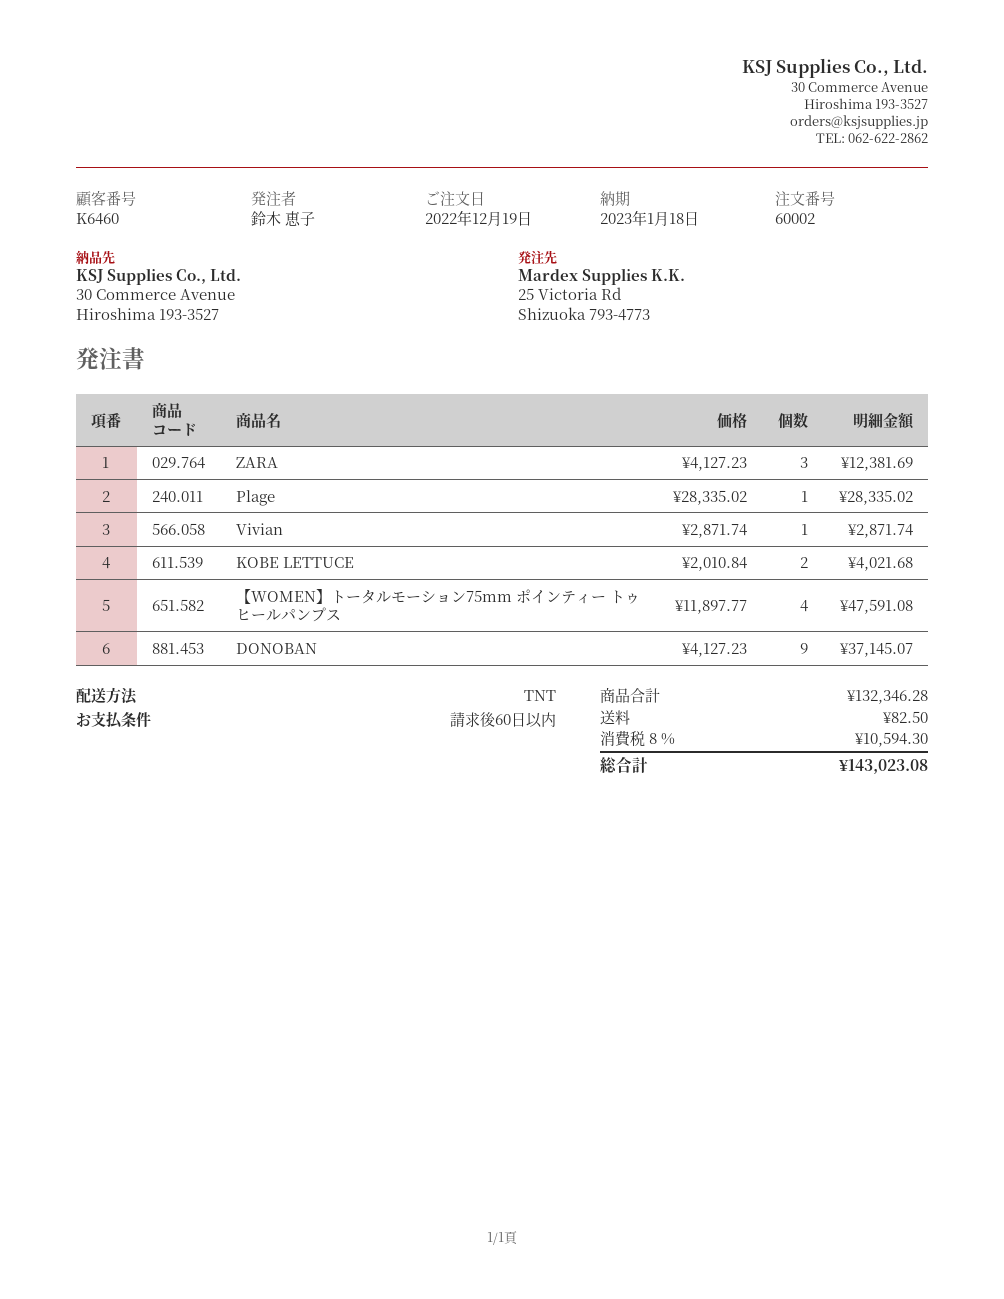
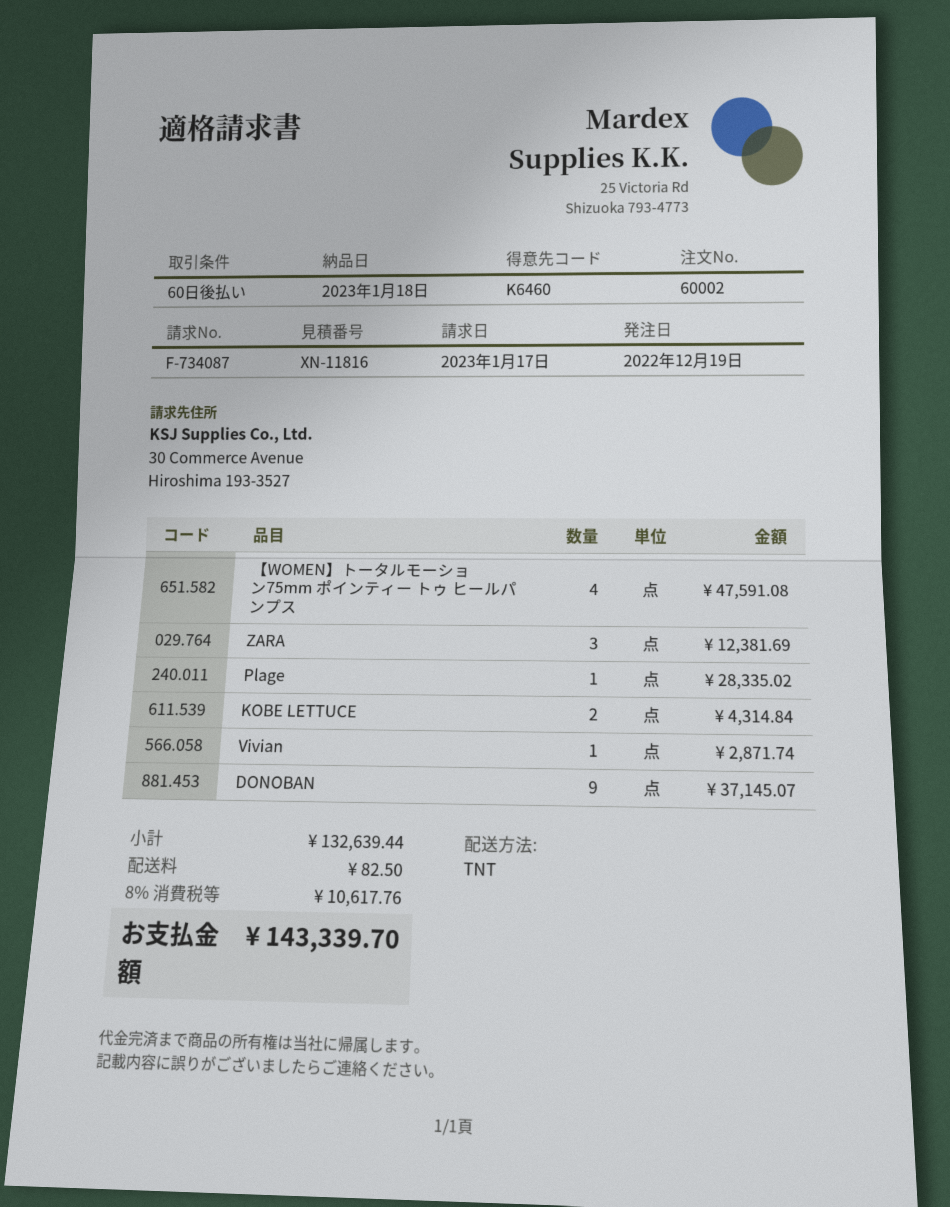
KOBE LETTUCE: 2 for 4021.68 -> 2 for 4314.84
subtotal: 132346.28 -> 132639.44
tax: 8% = 10594.30 -> 8% = 10617.76
total: 143023.08 -> 143339.70

